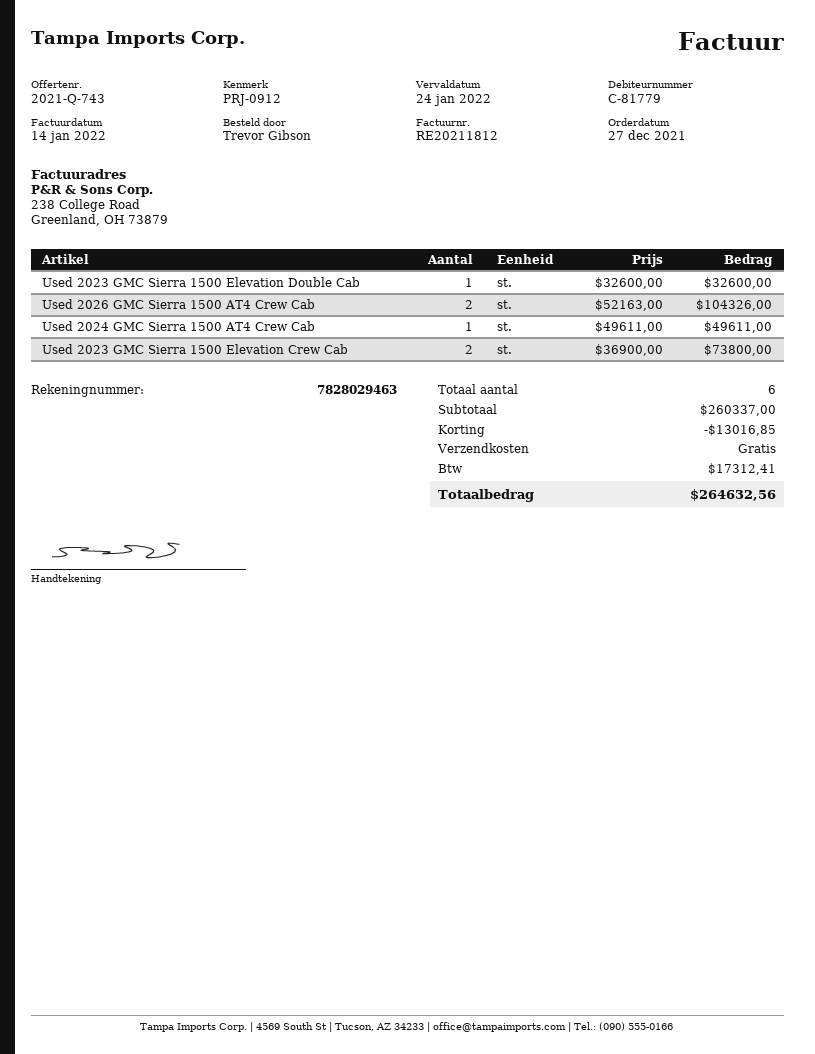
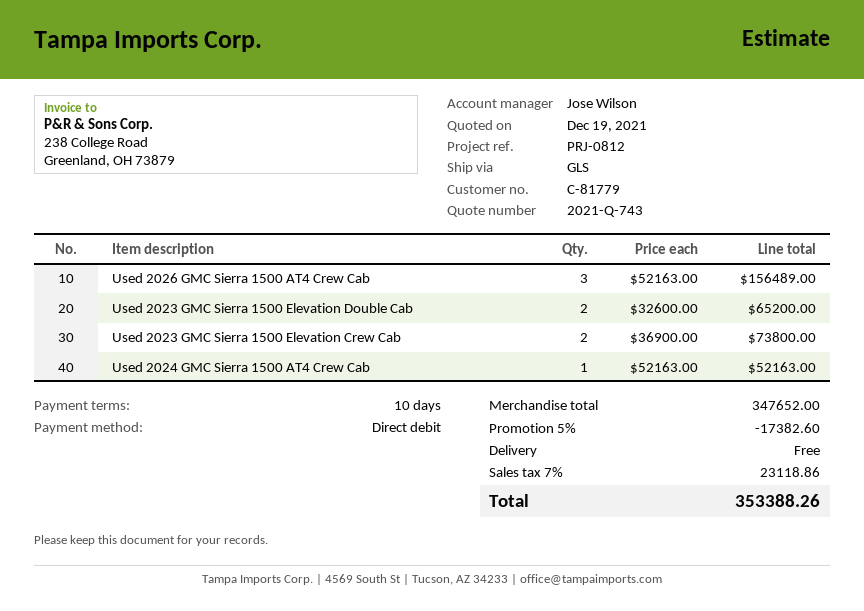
reference: PRJ-0912 -> PRJ-0812
Used 2023 GMC Sierra 1500 Elevation Double Cab: 1 x 32600.00 = 32600.00 -> 2 x 32600.00 = 65200.00
Used 2026 GMC Sierra 1500 AT4 Crew Cab: 2 x 52163.00 = 104326.00 -> 3 x 52163.00 = 156489.00
Used 2024 GMC Sierra 1500 AT4 Crew Cab: 1 x 49611.00 = 49611.00 -> 1 x 52163.00 = 52163.00
subtotal: 260337.00 -> 347652.00
discount: 13016.85 -> 17382.60
tax: 17312.41 -> 23118.86
total: 264632.56 -> 353388.26

